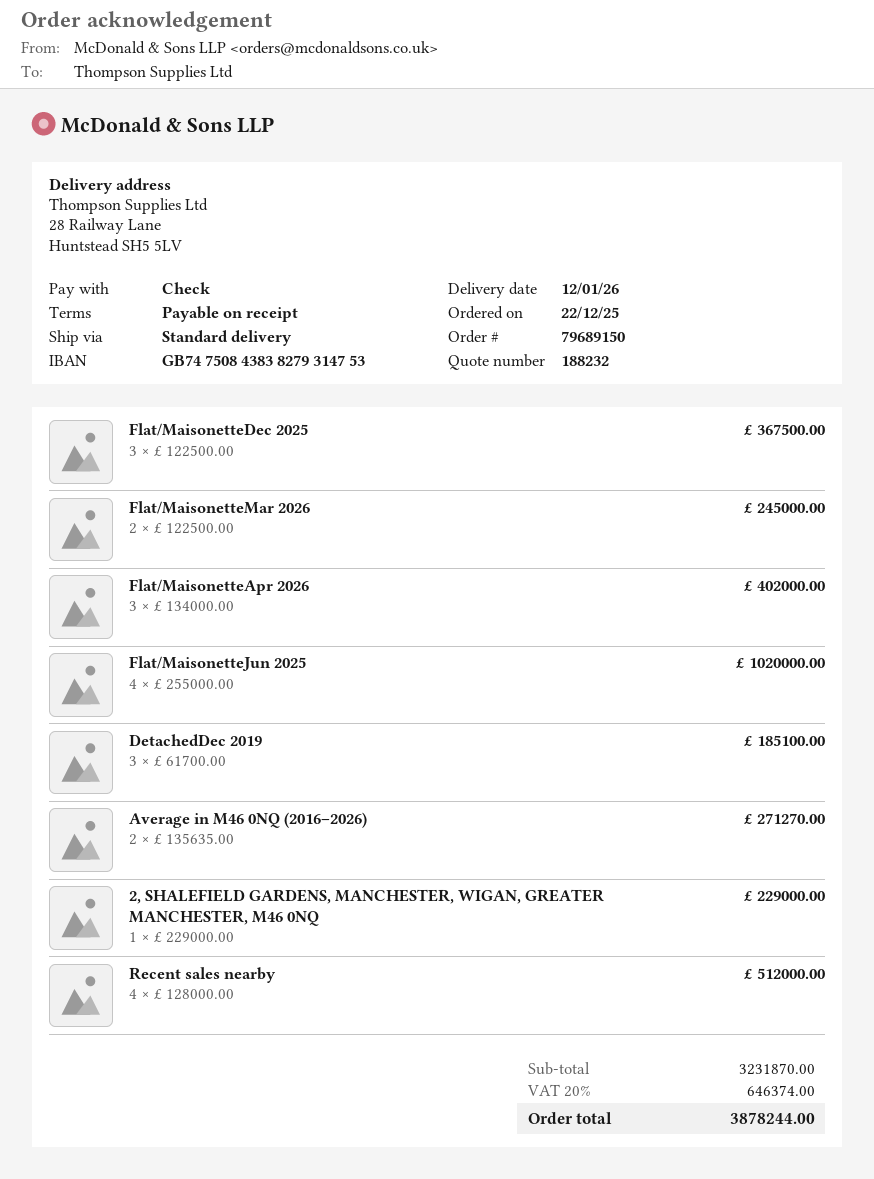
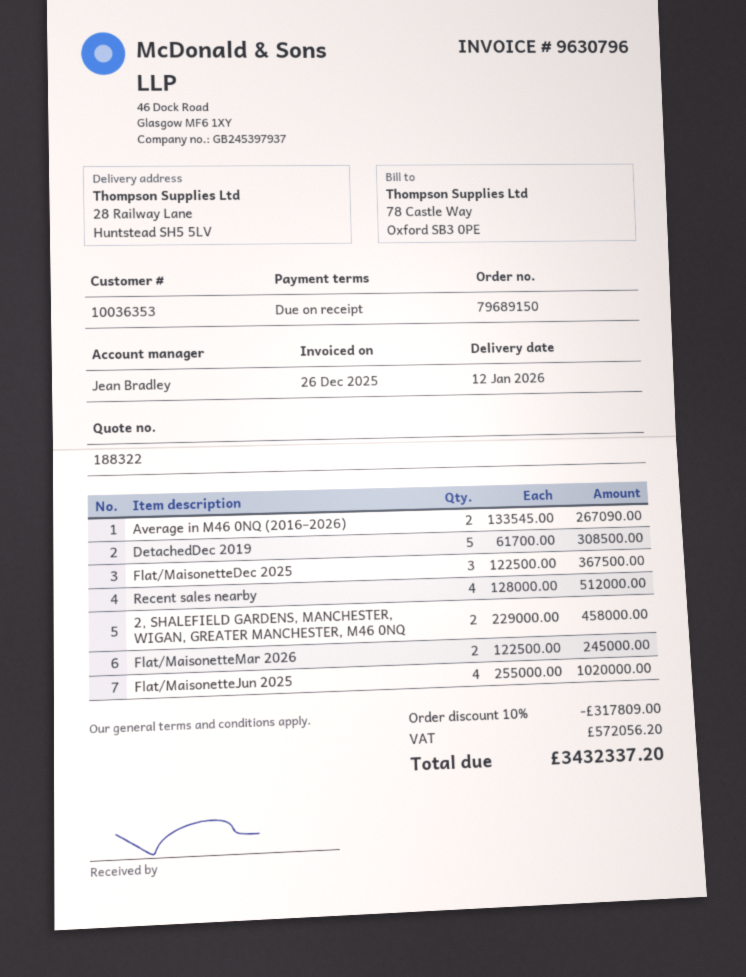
quote number: 188232 -> 188322
Flat/MaisonetteApr 2026: 3 x 134000.00 = 402000.00 -> none
DetachedDec 2019: 3 x 61700.00 = 185100.00 -> 5 x 61700.00 = 308500.00
Average in M46 0NQ (2016–2026): 2 x 135635.00 = 271270.00 -> 2 x 133545.00 = 267090.00
2, SHALEFIELD GARDENS, MANCHESTER, WIGAN, GREATER MANCHESTER, M46 0NQ: 1 x 229000.00 = 229000.00 -> 2 x 229000.00 = 458000.00
discount: none -> 10% = 317809.00
tax: 646374.00 -> 572056.20
total: 3878244.00 -> 3432337.20

